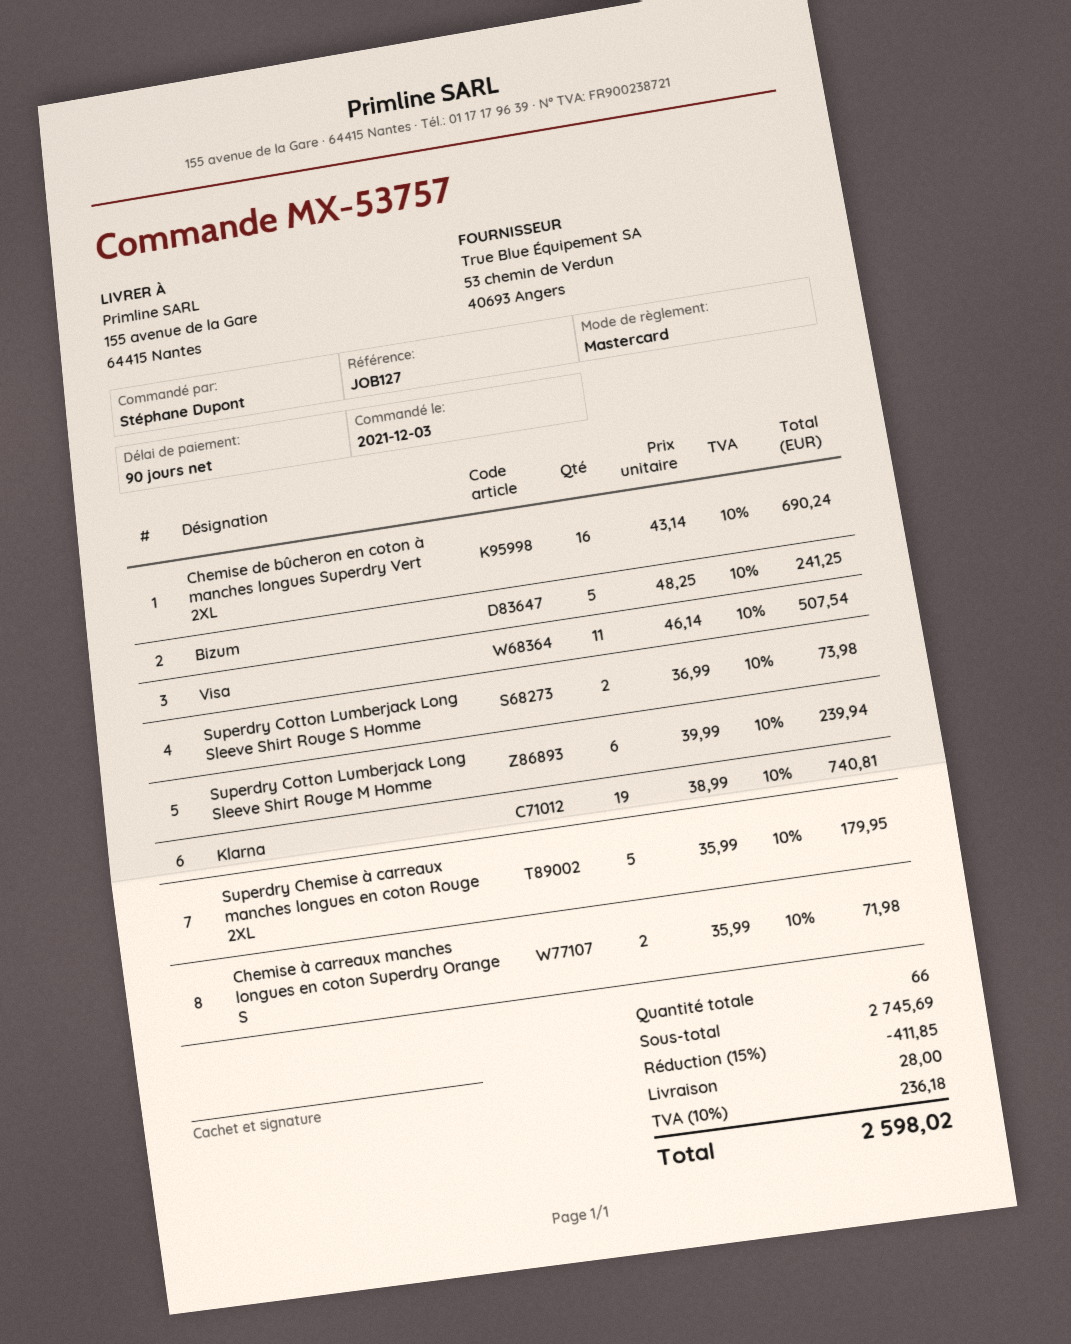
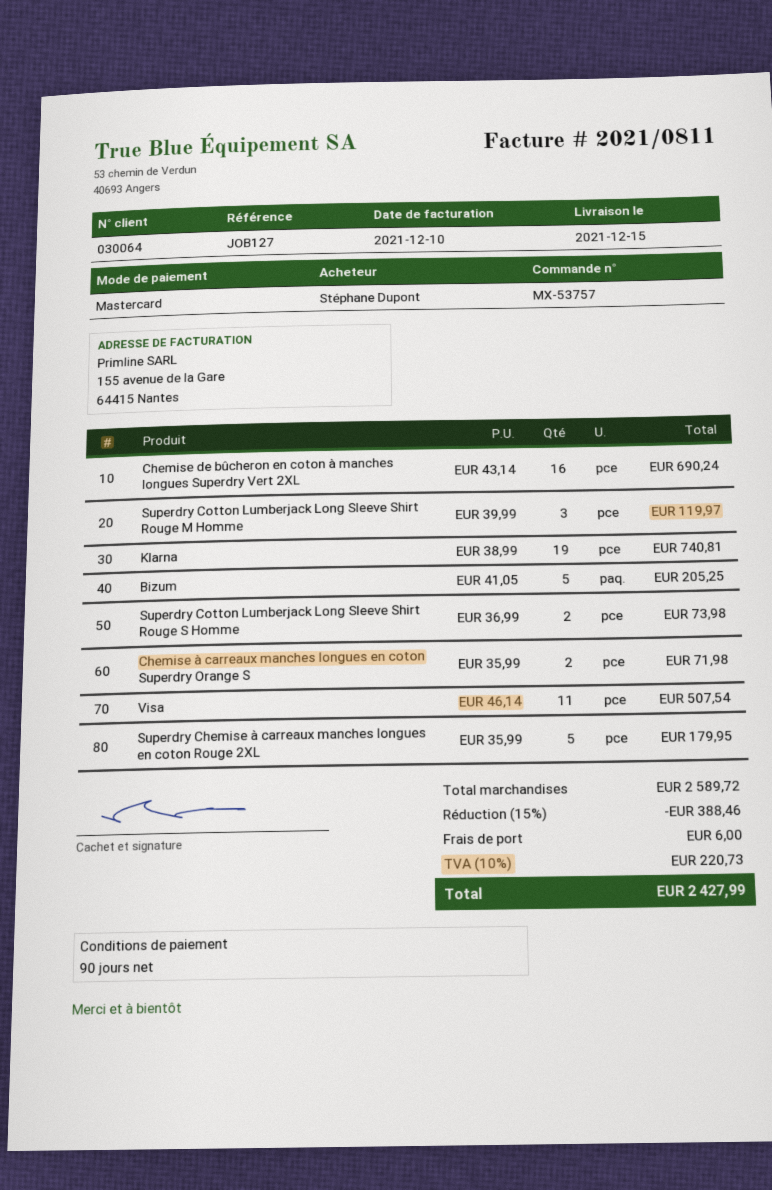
Bizum: 5 x 48.25 = 241.25 -> 5 x 41.05 = 205.25
Superdry Cotton Lumberjack Long Sleeve Shirt Rouge M Homme: 6 x 39.99 = 239.94 -> 3 x 39.99 = 119.97
subtotal: 2745.69 -> 2589.72
discount: 15% = 411.85 -> 15% = 388.46
shipping: 28.00 -> 6.00
tax: 10% = 236.18 -> 10% = 220.73
total: 2598.02 -> 2427.99

